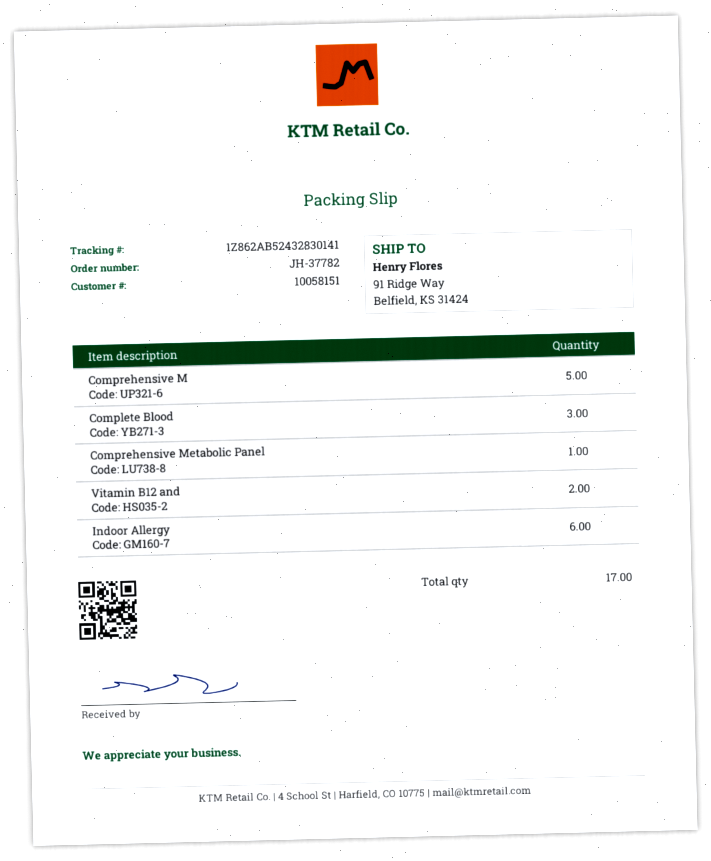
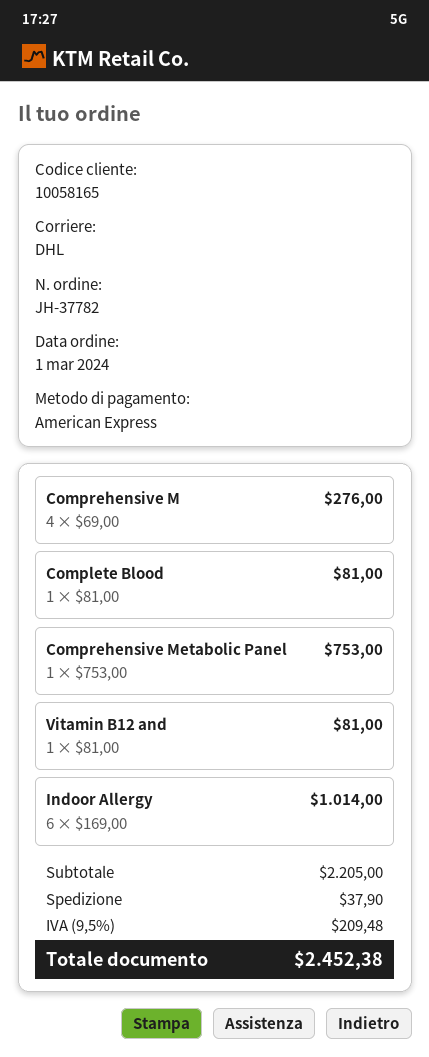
customer number: 10058151 -> 10058165
Comprehensive M: 5 -> 4
Complete Blood: 3 -> 1
Vitamin B12 and: 2 -> 1

